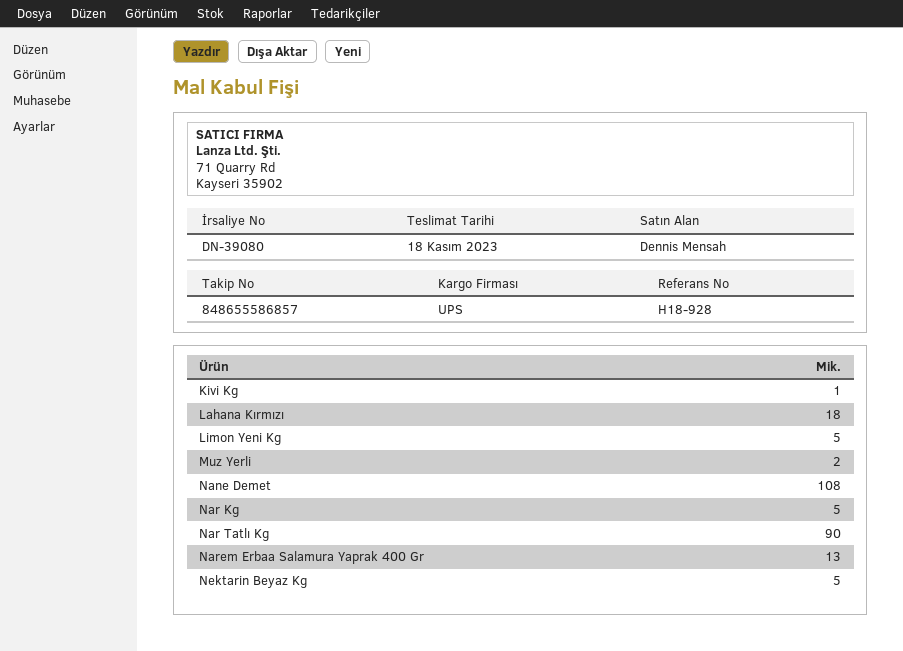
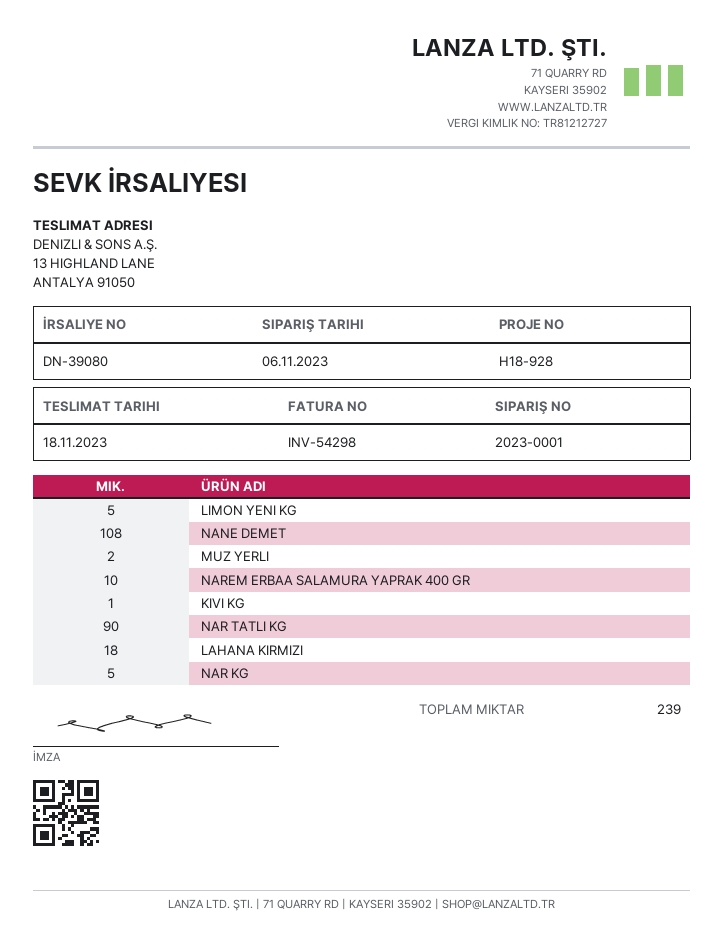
Narem Erbaa Salamura Yaprak 400 Gr: 13 -> 10
Nektarin Beyaz Kg: 5 -> none

